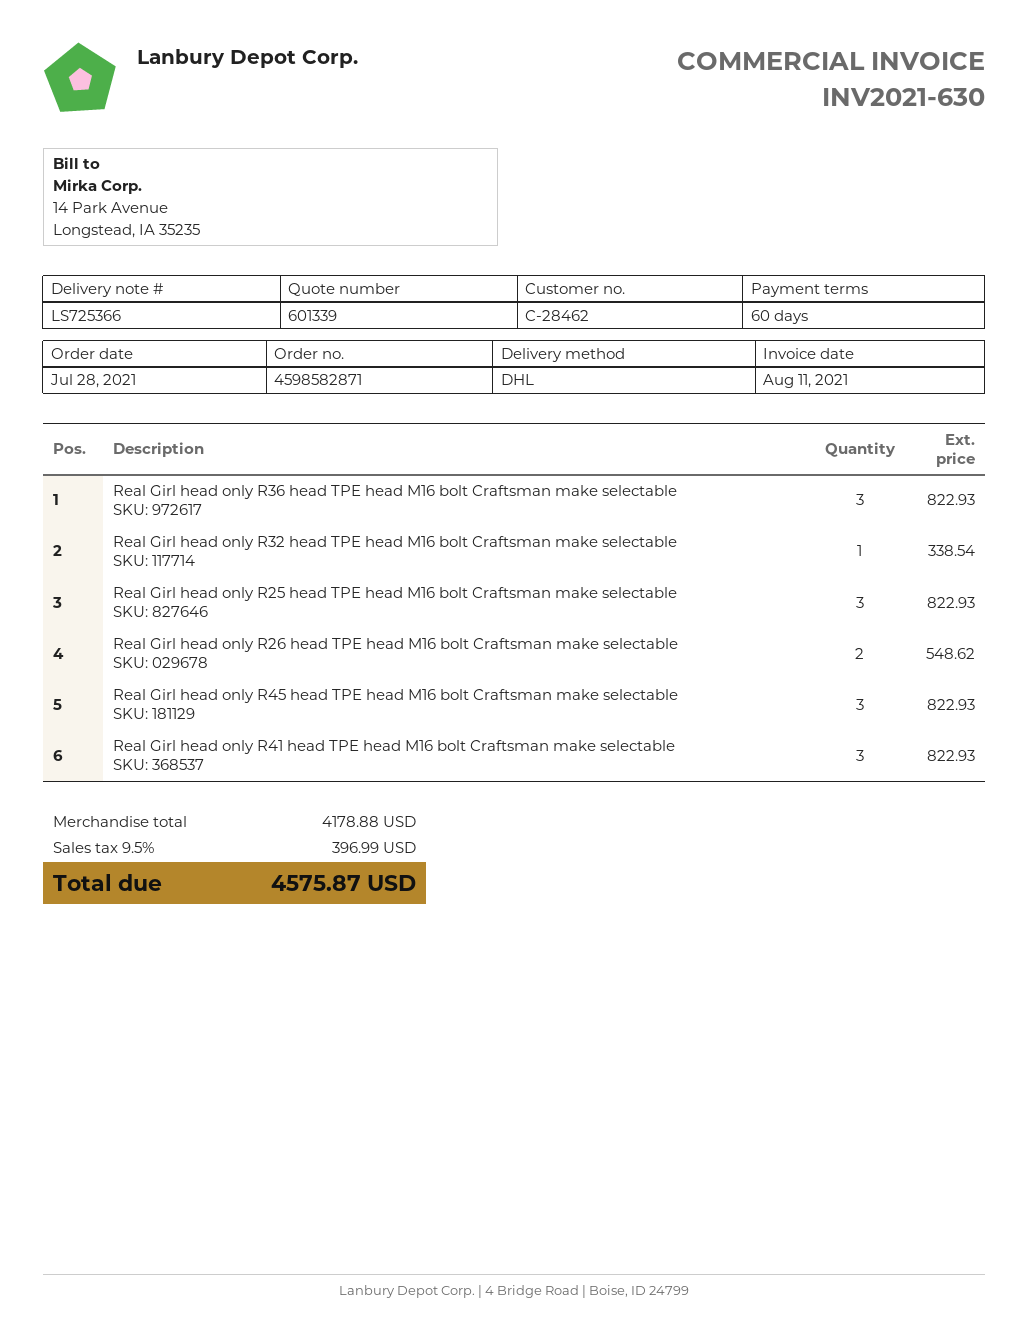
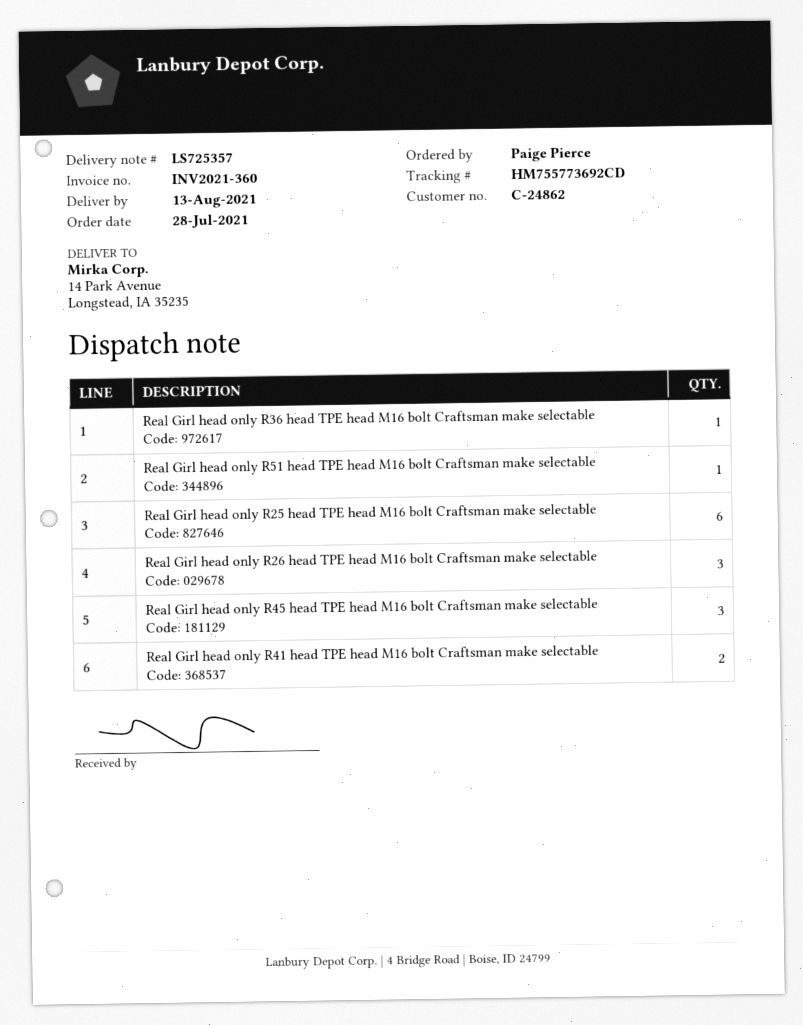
delivery note number: LS725366 -> LS725357
invoice number: INV2021-630 -> INV2021-360
customer number: C-28462 -> C-24862
Real Girl head only R36 head TPE head M16 bolt Craftsman make selectable: 3 -> 1
Real Girl head only R32 head TPE head M16 bolt Craftsman make selectable: 1 -> none
Real Girl head only R25 head TPE head M16 bolt Craftsman make selectable: 3 -> 6
Real Girl head only R26 head TPE head M16 bolt Craftsman make selectable: 2 -> 3
Real Girl head only R41 head TPE head M16 bolt Craftsman make selectable: 3 -> 2
Real Girl head only R51 head TPE head M16 bolt Craftsman make selectable: none -> 1

